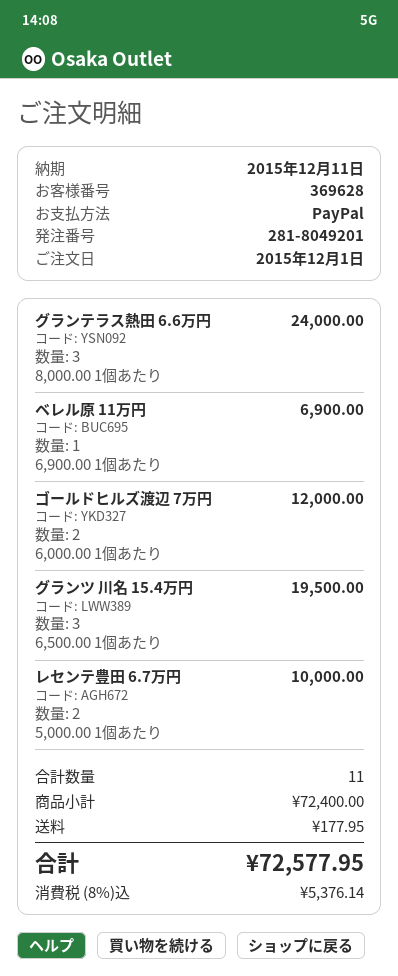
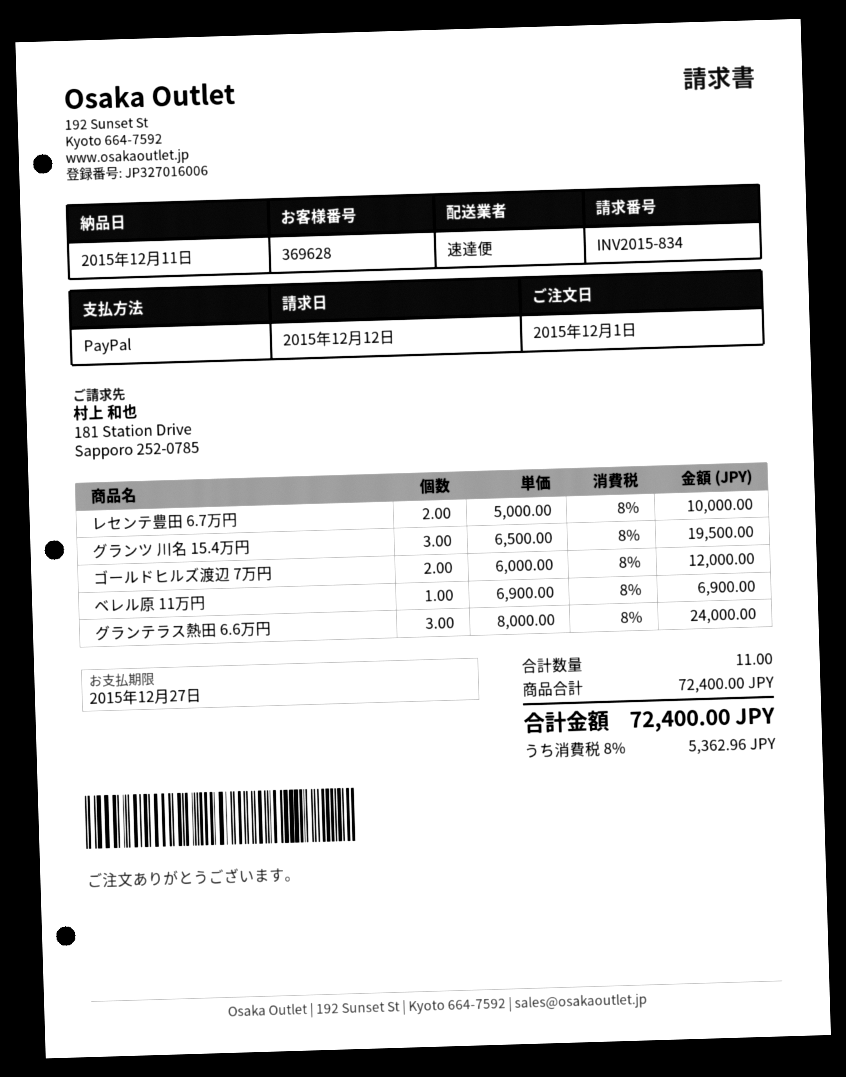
shipping: 177.95 -> none
tax: 8% = 5376.14 -> 8% = 5362.96
total: 72577.95 -> 72400.00

